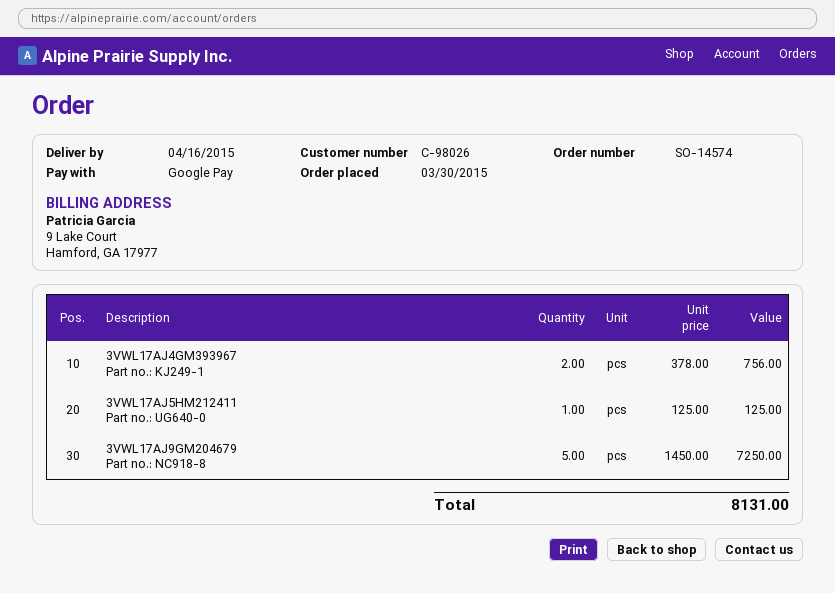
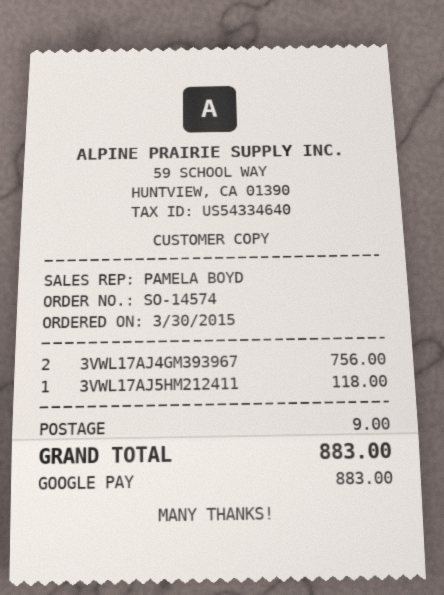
3VWL17AJ5HM212411: 1 for 125.00 -> 1 for 118.00
3VWL17AJ9GM204679: 5 for 7250.00 -> none
shipping: none -> 9.00
total: 8131.00 -> 883.00

